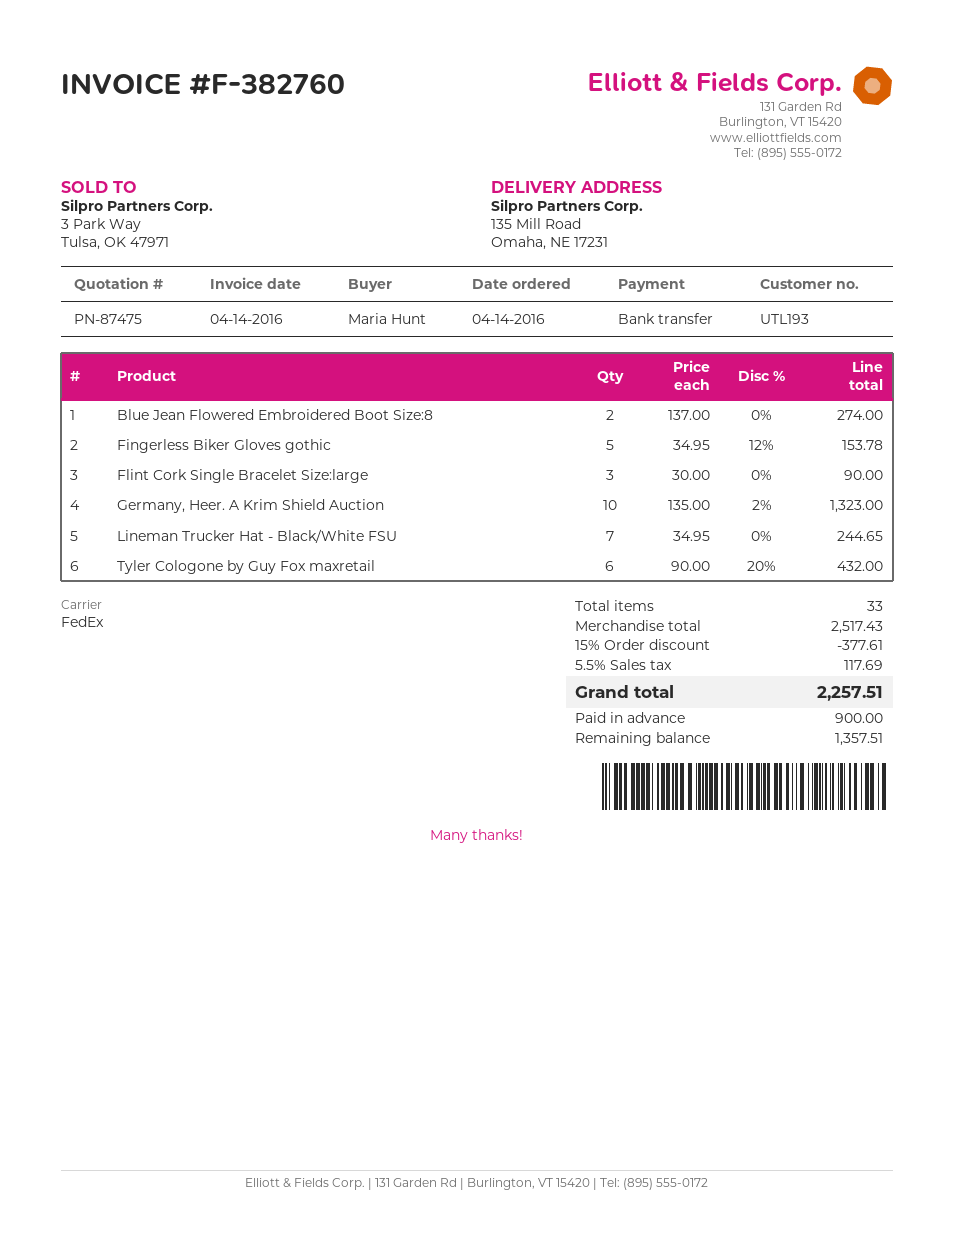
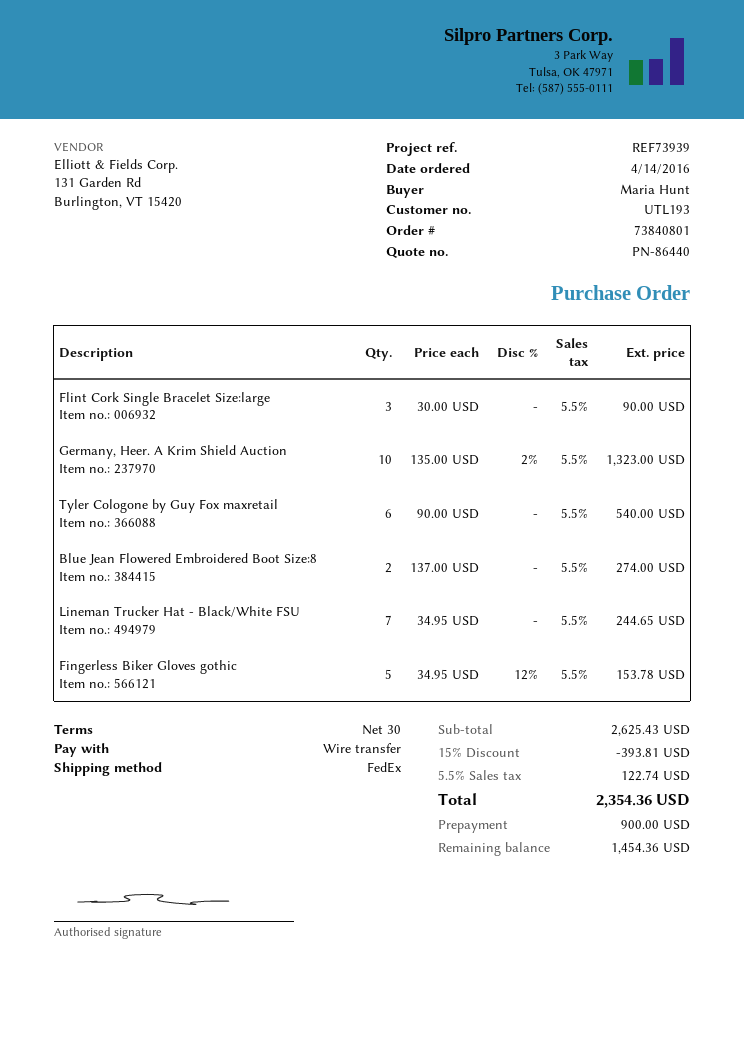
quote number: PN-87475 -> PN-86440
Tyler Cologone by Guy Fox maxretail: 6 x 90.00 - 20% = 432.00 -> 6 x 90.00 = 540.00
subtotal: 2517.43 -> 2625.43
discount: 15% = 377.61 -> 15% = 393.81
tax: 5.5% = 117.69 -> 5.5% = 122.74
total: 2257.51 -> 2354.36
balance: 1357.51 -> 1454.36

